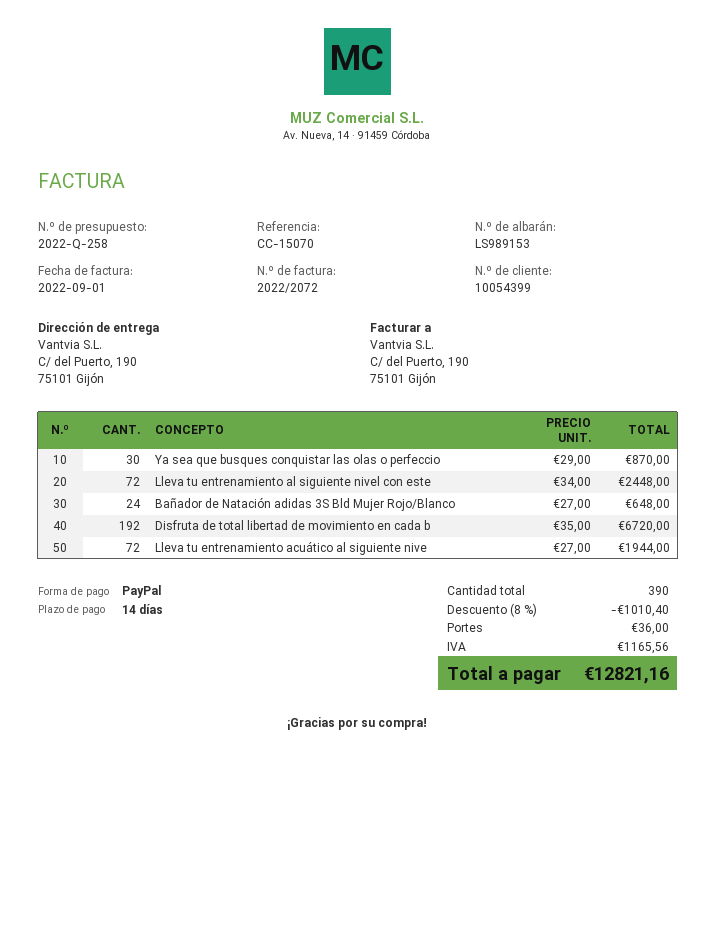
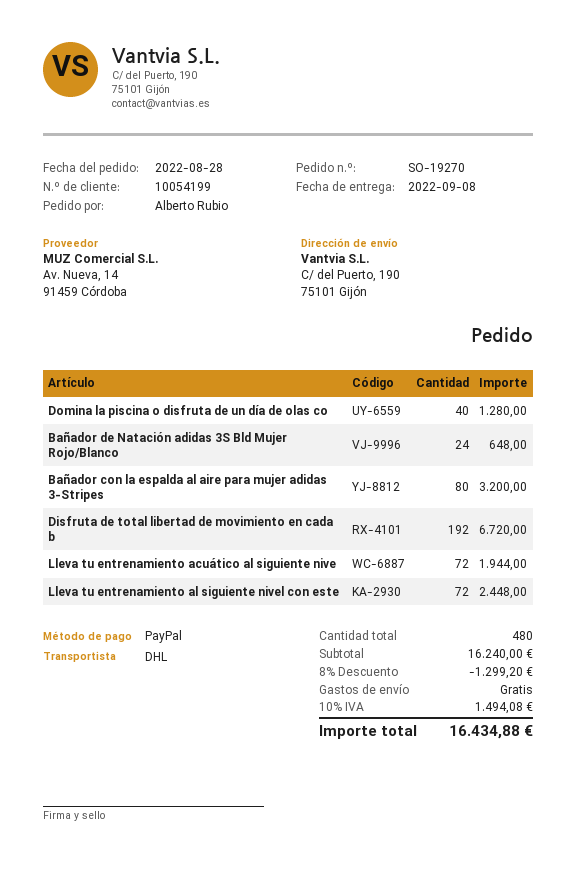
customer number: 10054399 -> 10054199
Ya sea que busques conquistar las olas o perfeccio: 30 for 870.00 -> none
Domina la piscina o disfruta de un día de olas co: none -> 40 for 1280.00
Bañador con la espalda al aire para mujer adidas 3-Stripes: none -> 80 for 3200.00
total quantity: 390 -> 480
discount: 8% = 1010.40 -> 8% = 1299.20
shipping: 36.00 -> 0.00
tax: 1165.56 -> 1494.08
total: 12821.16 -> 16434.88

